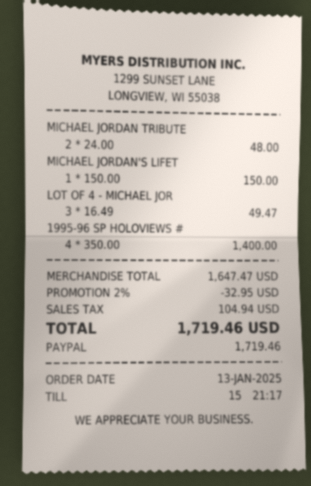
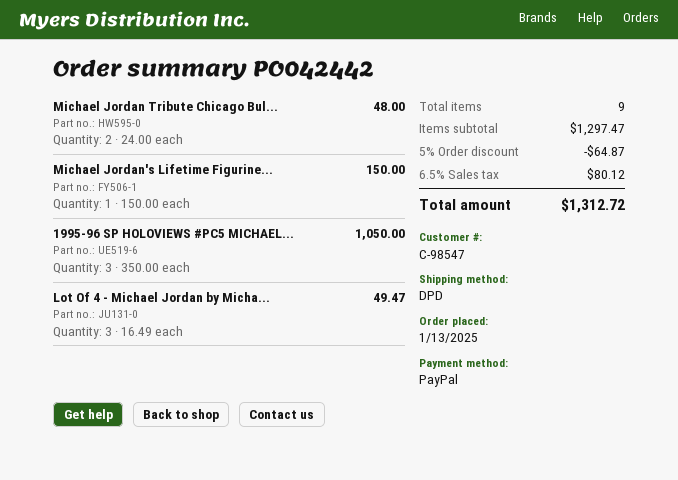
1995-96 SP HOLOVIEWS #: 4 x 350.00 = 1400.00 -> 3 x 350.00 = 1050.00
subtotal: 1647.47 -> 1297.47
discount: 2% = 32.95 -> 5% = 64.87
tax: 104.94 -> 80.12
total: 1719.46 -> 1312.72

